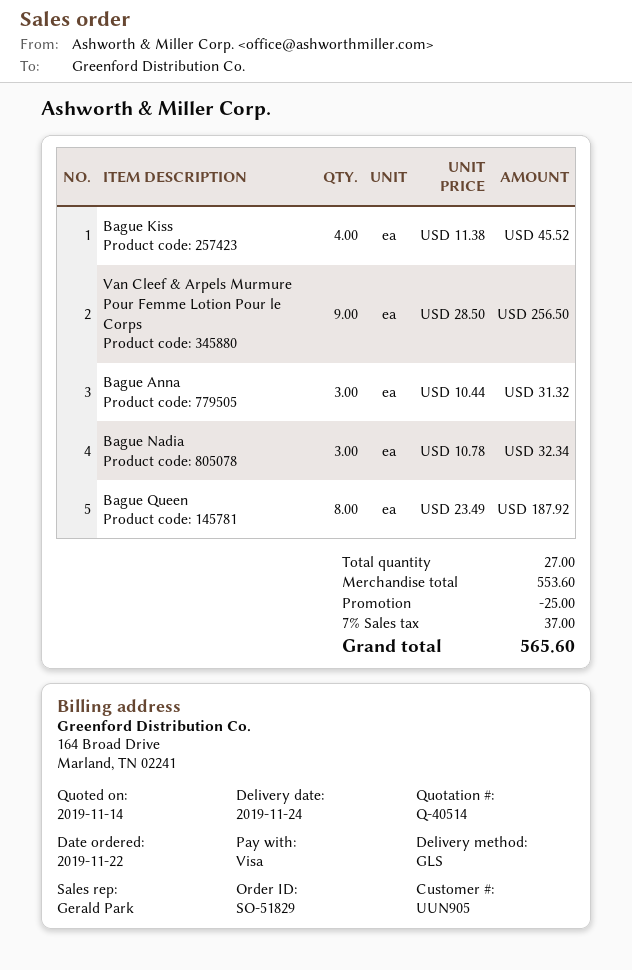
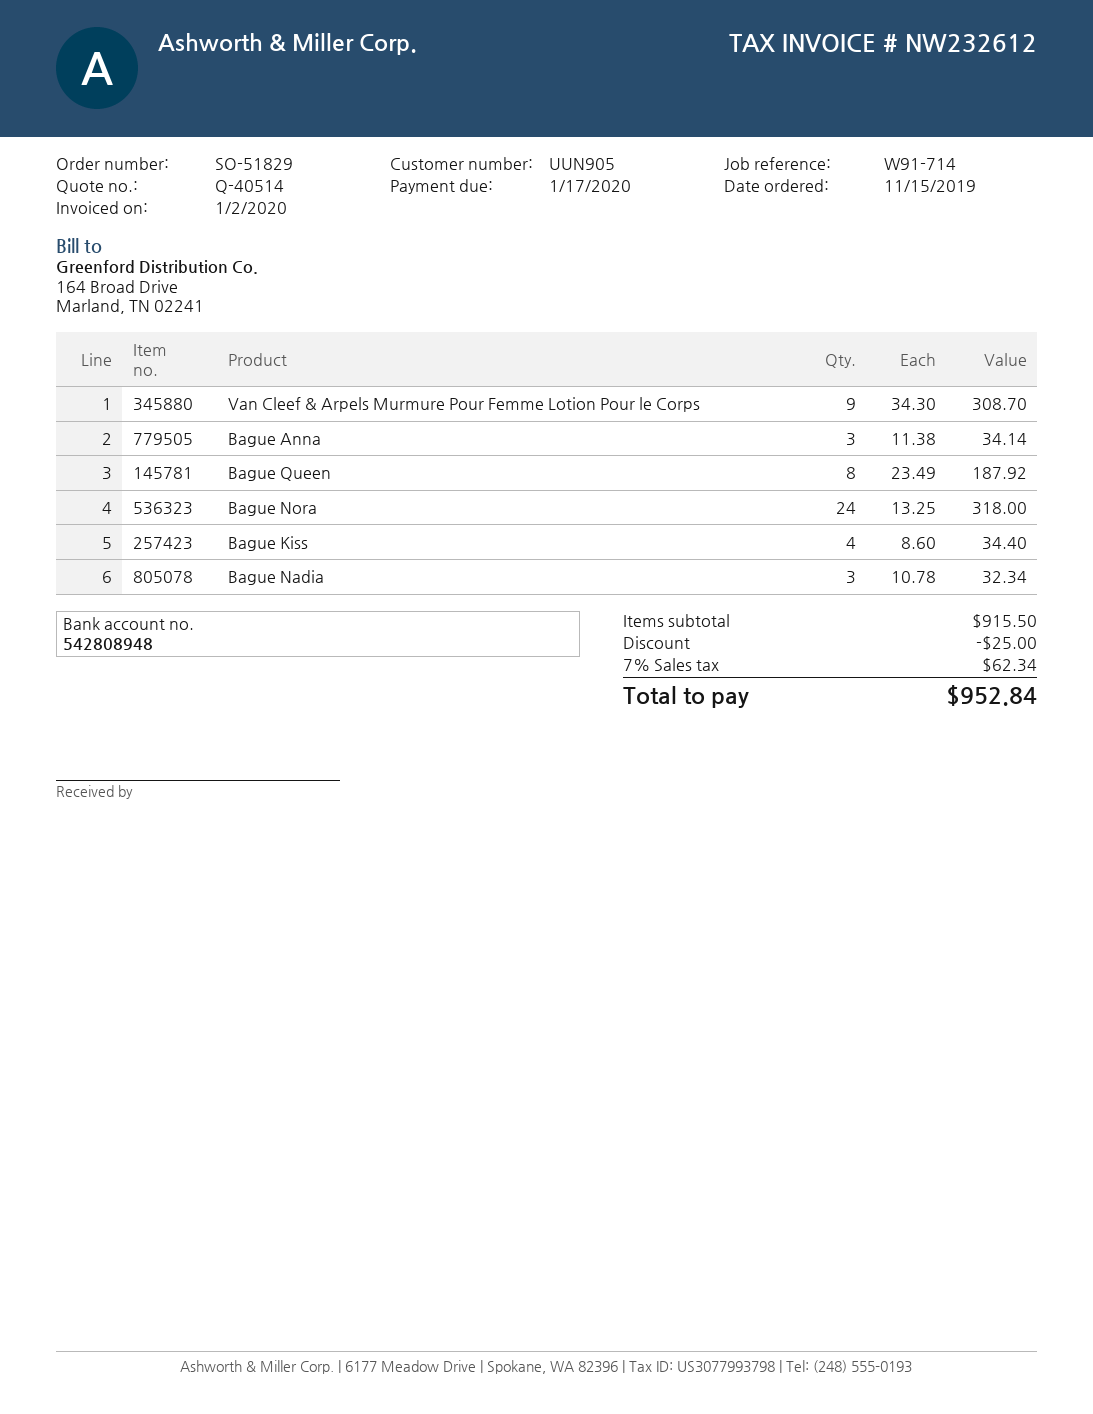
order date: 2019-11-22 -> 2019-11-15
Bague Kiss: 4 x 11.38 = 45.52 -> 4 x 8.60 = 34.40
Van Cleef & Arpels Murmure Pour Femme Lotion Pour le Corps: 9 x 28.50 = 256.50 -> 9 x 34.30 = 308.70
Bague Anna: 3 x 10.44 = 31.32 -> 3 x 11.38 = 34.14
Bague Nora: none -> 24 x 13.25 = 318.00
subtotal: 553.60 -> 915.50
tax: 7% = 37.00 -> 7% = 62.34
total: 565.60 -> 952.84

